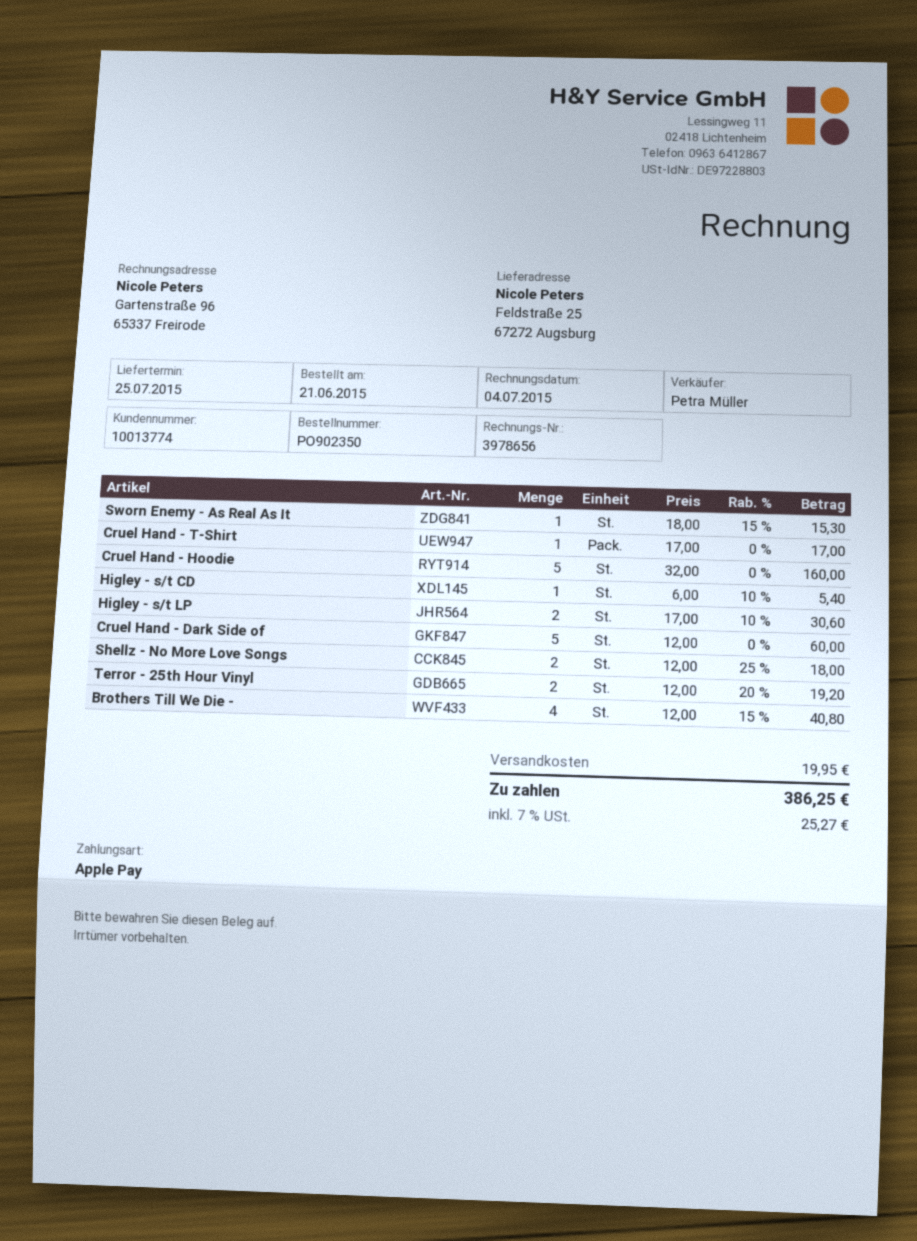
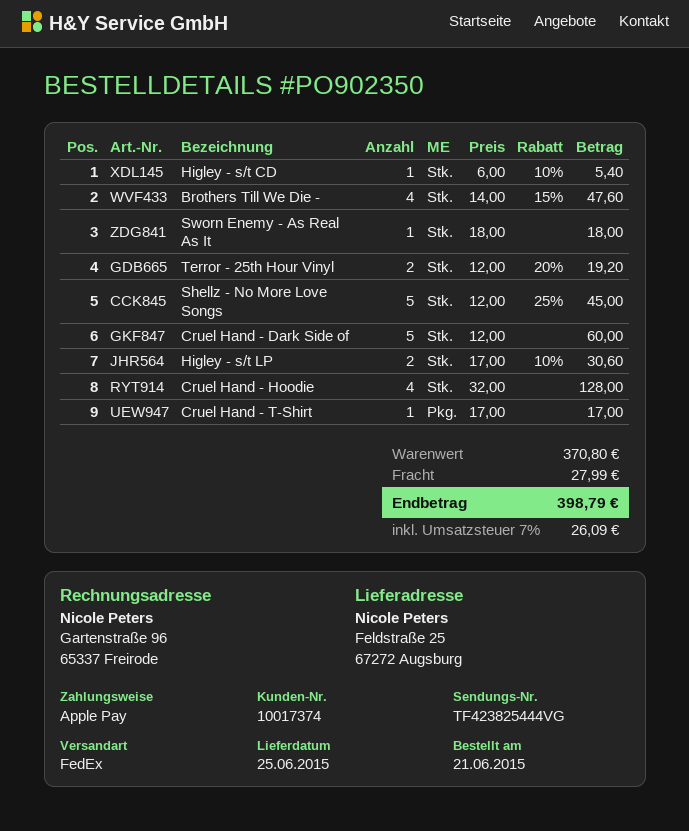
delivery date: 2015-07-25 -> 2015-06-25
customer number: 10013774 -> 10017374
Sworn Enemy - As Real As It: 1 x 18.00 - 15% = 15.30 -> 1 x 18.00 = 18.00
Cruel Hand - Hoodie: 5 x 32.00 = 160.00 -> 4 x 32.00 = 128.00
Shellz - No More Love Songs: 2 x 12.00 - 25% = 18.00 -> 5 x 12.00 - 25% = 45.00
Brothers Till We Die -: 4 x 12.00 - 15% = 40.80 -> 4 x 14.00 - 15% = 47.60
shipping: 19.95 -> 27.99
tax: 7% = 25.27 -> 7% = 26.09
total: 386.25 -> 398.79

